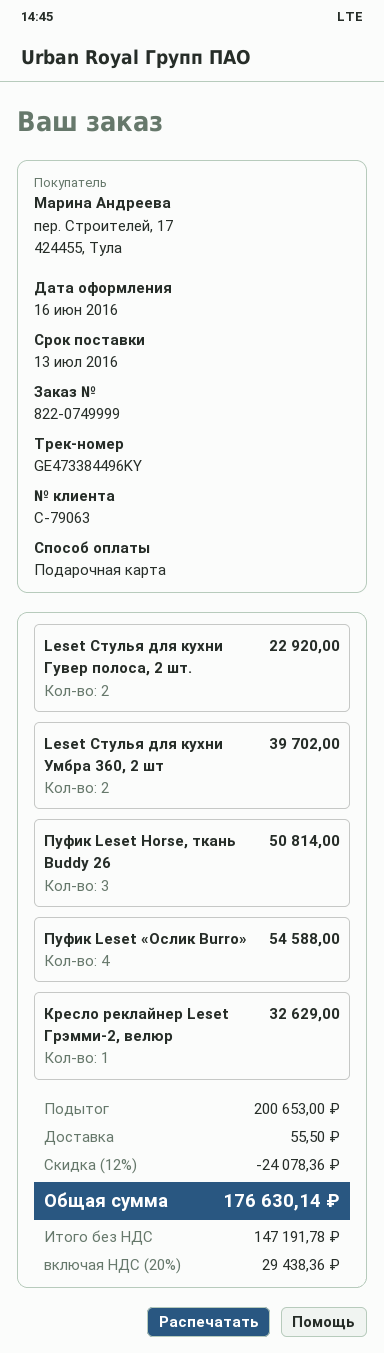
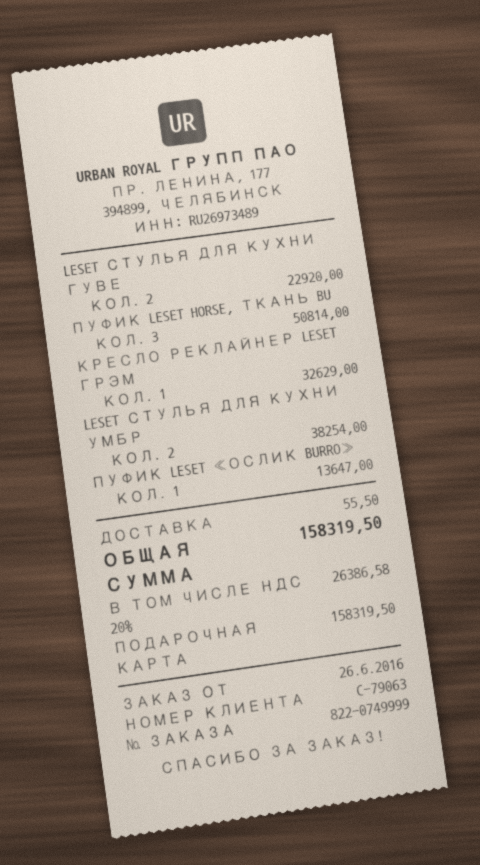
order date: 2016-06-16 -> 2016-06-26
Leset Стулья для кухни Умбра 360, 2 шт: 2 for 39702.00 -> 2 for 38254.00
Пуфик Leset «Ослик Burro»: 4 for 54588.00 -> 1 for 13647.00
discount: 12% = 24078.36 -> none
tax: 20% = 29438.36 -> 20% = 26386.58
total: 176630.14 -> 158319.50

